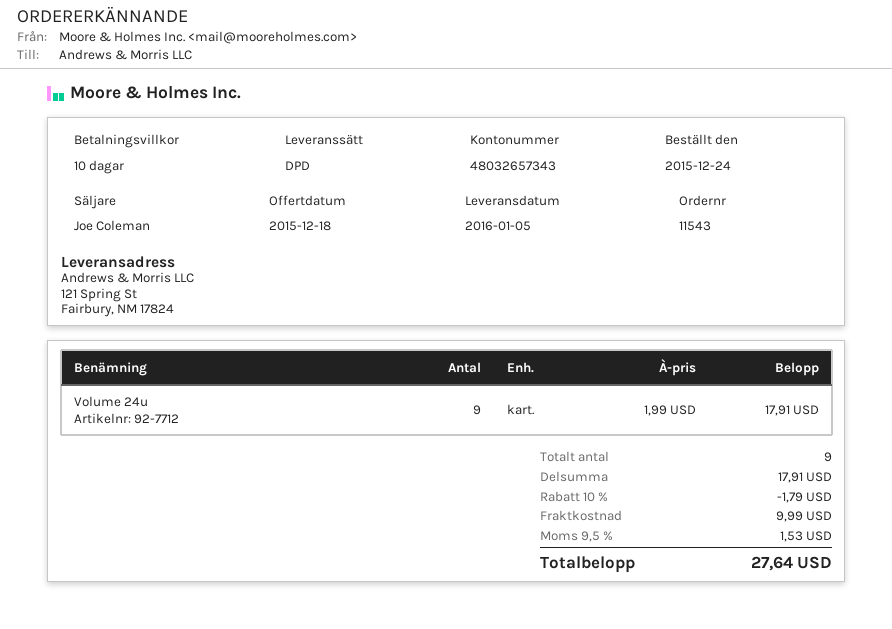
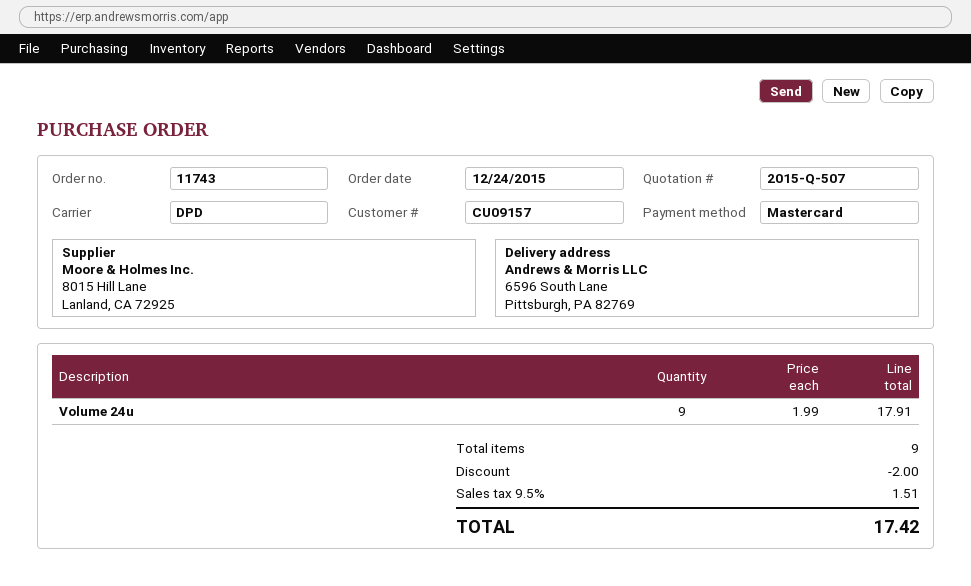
order number: 11543 -> 11743
ship to: 121 Spring St, Fairbury, NM 17824 -> 6596 South Lane, Pittsburgh, PA 82769
discount: 1.79 -> 2.00
shipping: 9.99 -> none
tax: 9.5% = 1.53 -> 9.5% = 1.51
total: 27.64 -> 17.42

